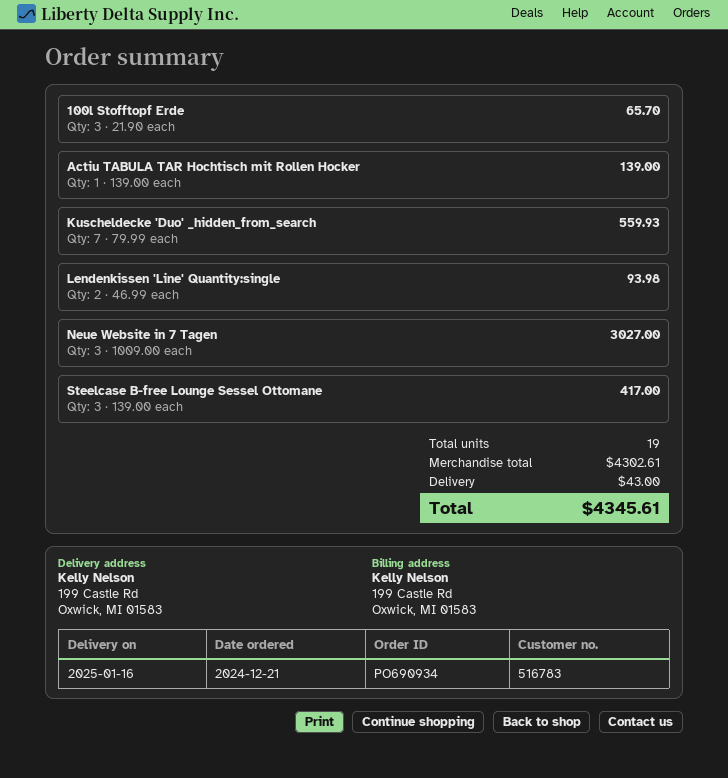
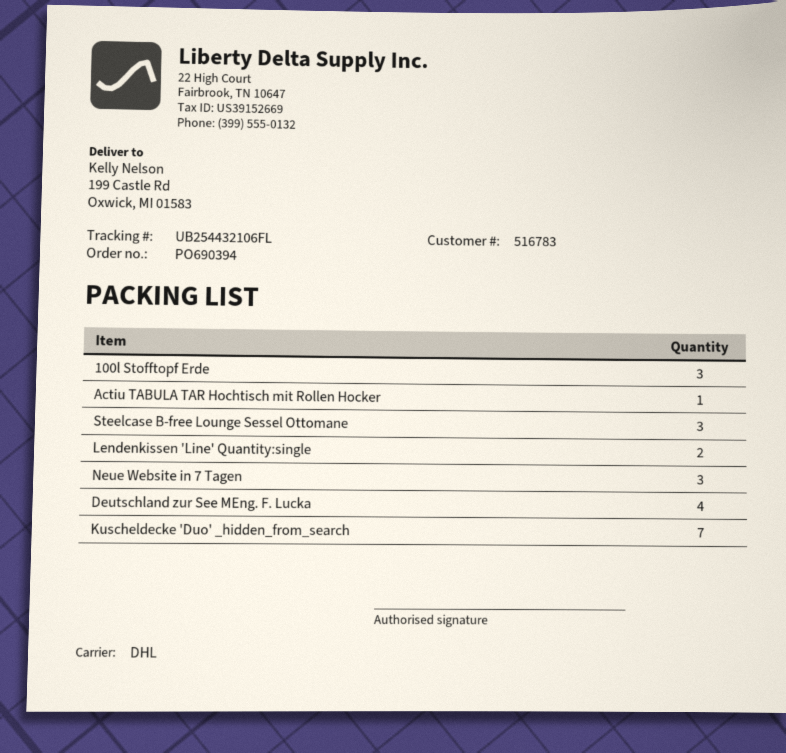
order number: PO690934 -> PO690394
Deutschland zur See MEng. F. Lucka: none -> 4

